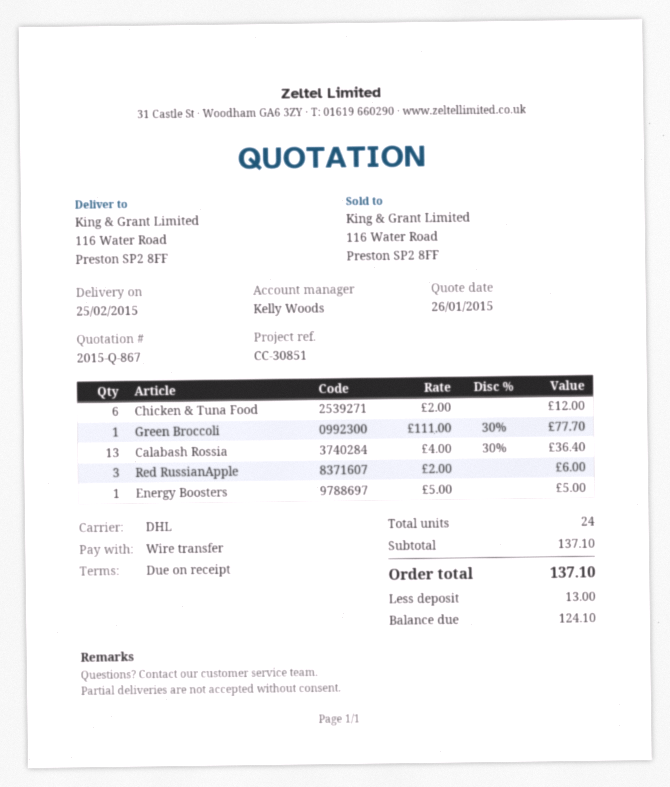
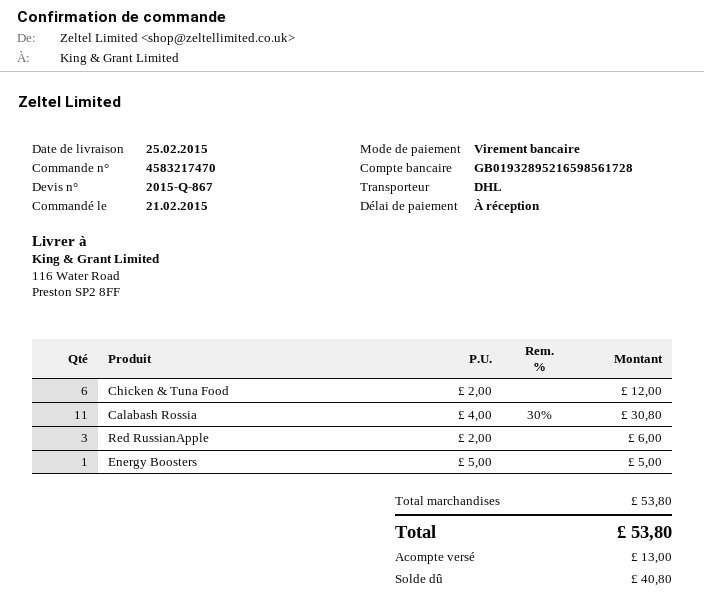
Green Broccoli: 1 x 111.00 - 30% = 77.70 -> none
Calabash Rossia: 13 x 4.00 - 30% = 36.40 -> 11 x 4.00 - 30% = 30.80
subtotal: 137.10 -> 53.80
total: 137.10 -> 53.80
balance: 124.10 -> 40.80

